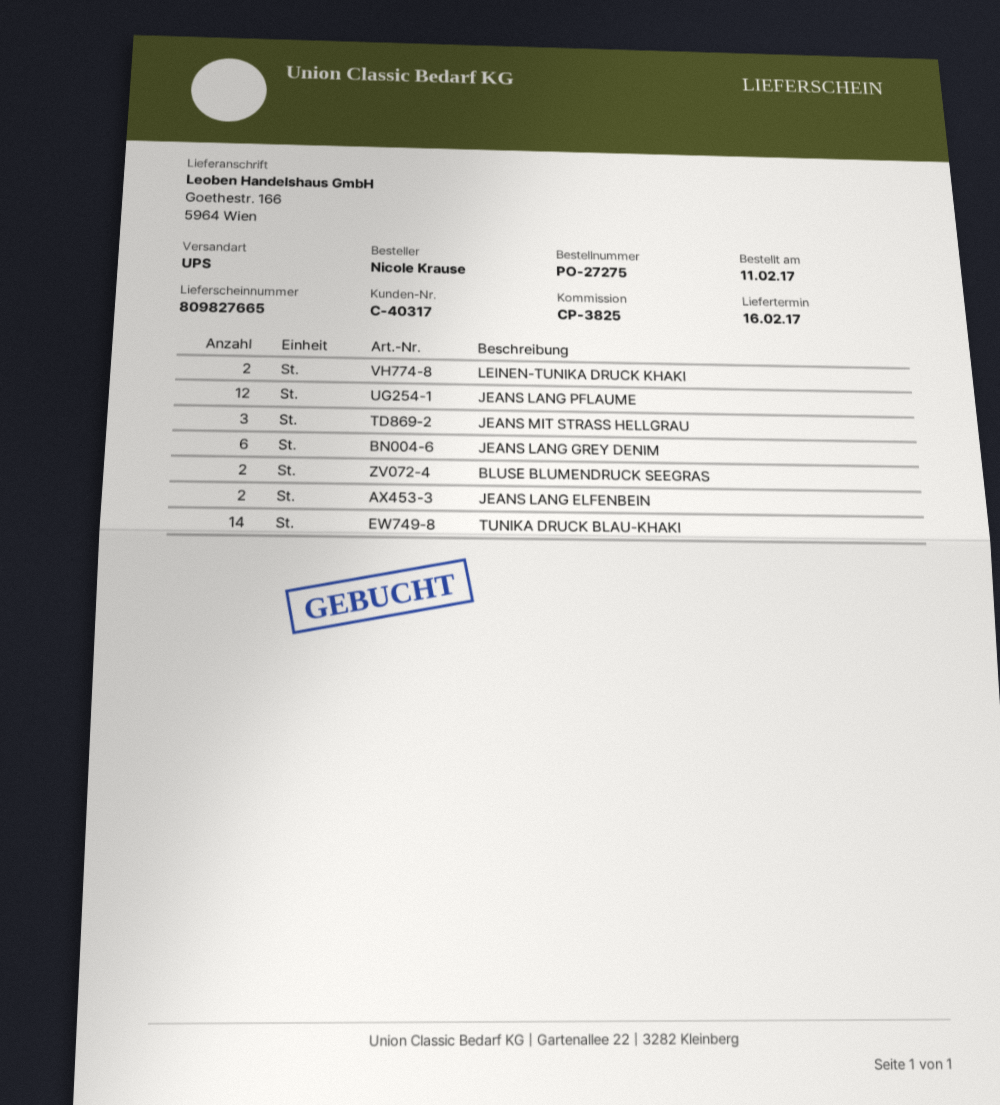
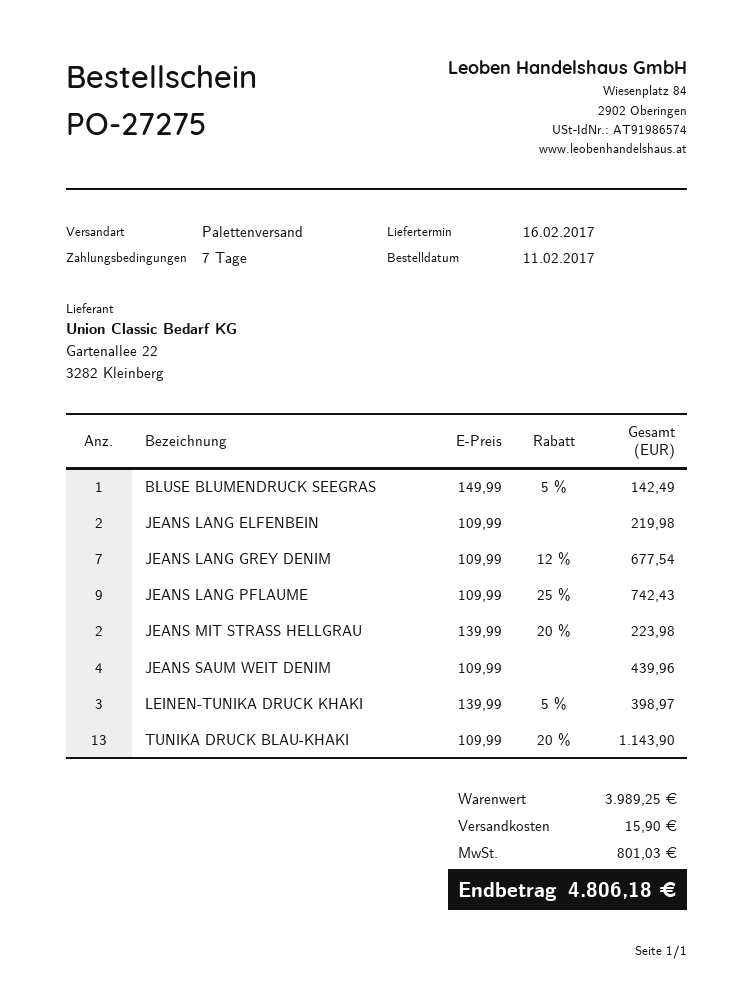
shipping method: UPS -> pallet freight
LEINEN-TUNIKA DRUCK KHAKI: 2 -> 3
JEANS LANG PFLAUME: 12 -> 9
JEANS MIT STRASS HELLGRAU: 3 -> 2
JEANS LANG GREY DENIM: 6 -> 7
BLUSE BLUMENDRUCK SEEGRAS: 2 -> 1
TUNIKA DRUCK BLAU-KHAKI: 14 -> 13
JEANS SAUM WEIT DENIM: none -> 4

